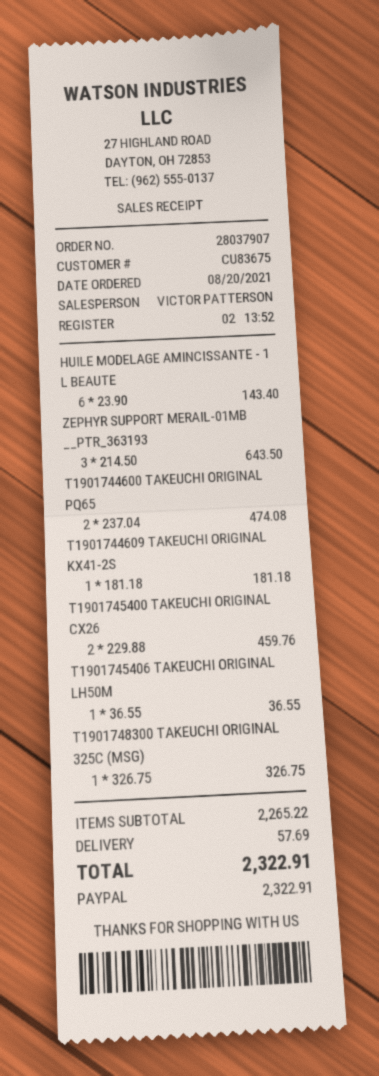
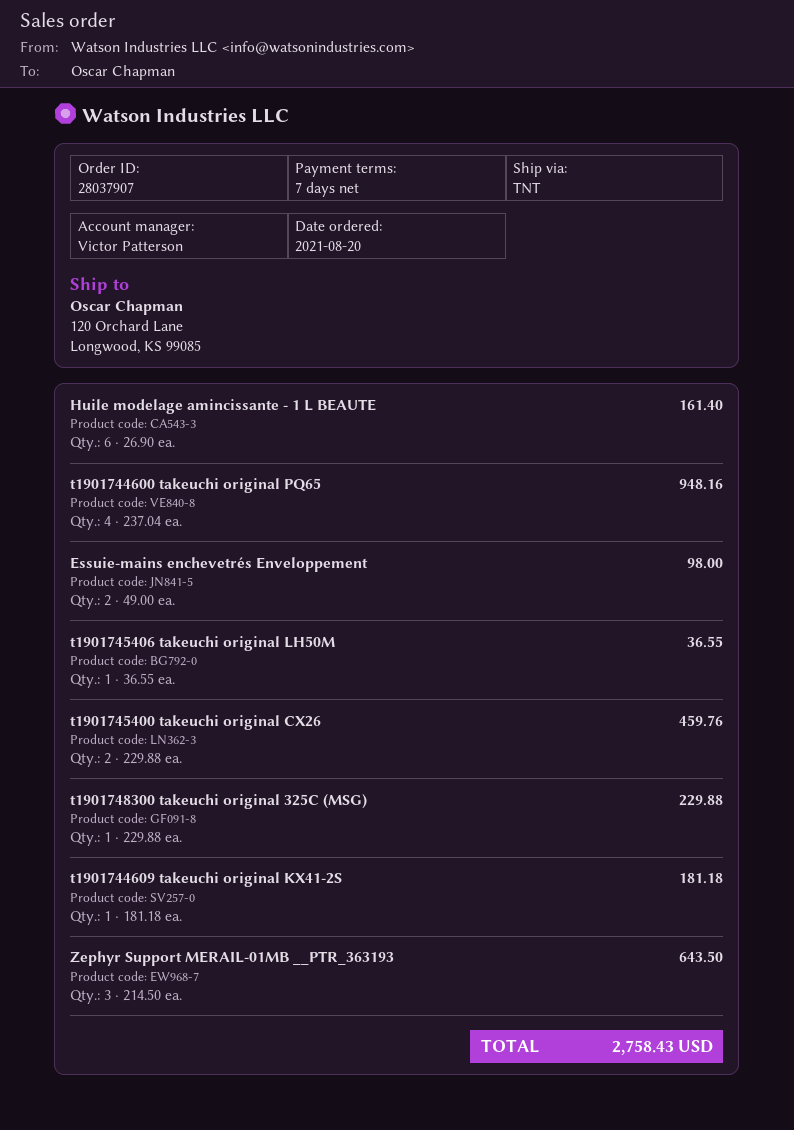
HUILE MODELAGE AMINCISSANTE - 1 L BEAUTE: 6 x 23.90 = 143.40 -> 6 x 26.90 = 161.40
T1901744600 TAKEUCHI ORIGINAL PQ65: 2 x 237.04 = 474.08 -> 4 x 237.04 = 948.16
T1901748300 TAKEUCHI ORIGINAL 325C (MSG): 1 x 326.75 = 326.75 -> 1 x 229.88 = 229.88
Essuie-mains enchevetrés Enveloppement: none -> 2 x 49.00 = 98.00
shipping: 57.69 -> none
total: 2322.91 -> 2758.43

